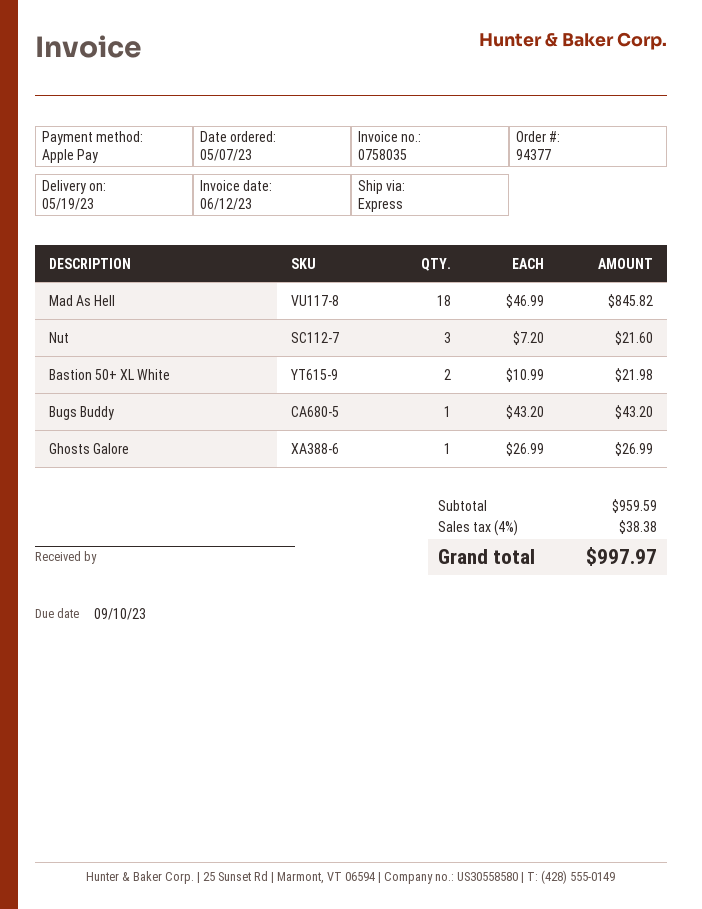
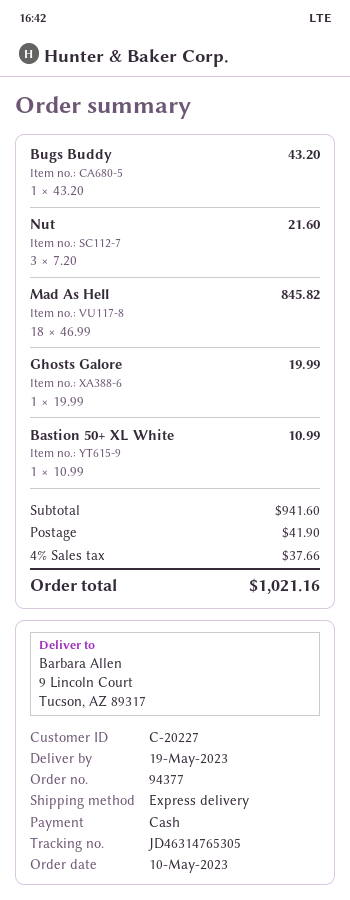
order date: 2023-05-07 -> 2023-05-10
payment method: Apple Pay -> cash
Bastion 50+ XL White: 2 x 10.99 = 21.98 -> 1 x 10.99 = 10.99
Ghosts Galore: 1 x 26.99 = 26.99 -> 1 x 19.99 = 19.99
subtotal: 959.59 -> 941.60
shipping: none -> 41.90
tax: 4% = 38.38 -> 4% = 37.66
total: 997.97 -> 1021.16

